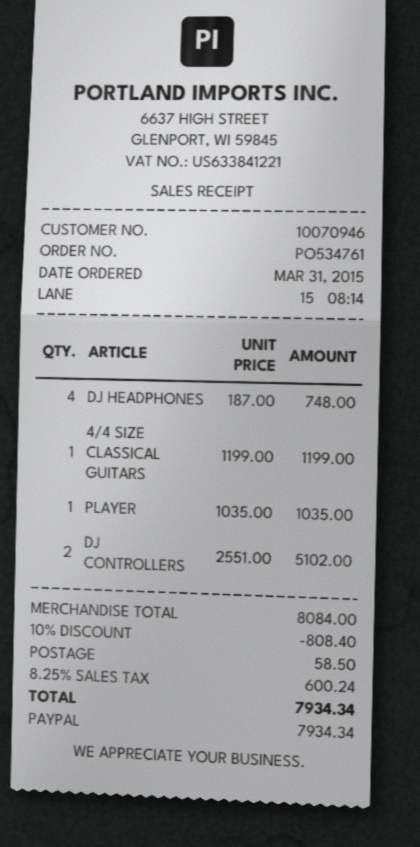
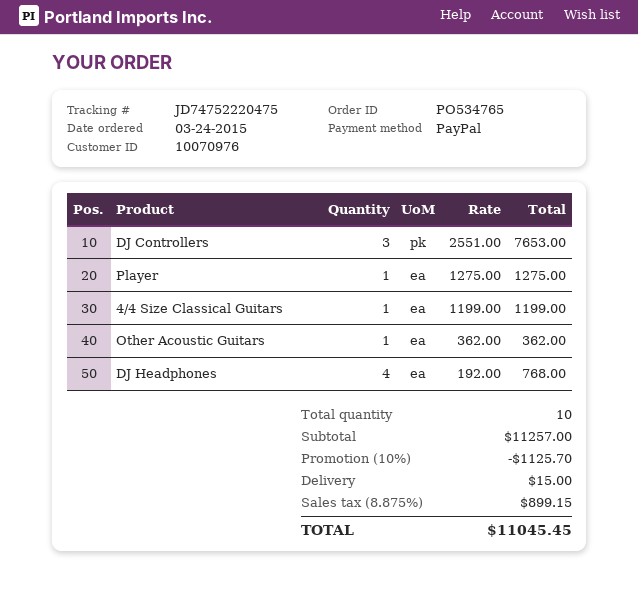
order number: PO534761 -> PO534765
order date: 2015-03-31 -> 2015-03-24
customer number: 10070946 -> 10070976
DJ HEADPHONES: 4 x 187.00 = 748.00 -> 4 x 192.00 = 768.00
PLAYER: 1 x 1035.00 = 1035.00 -> 1 x 1275.00 = 1275.00
DJ CONTROLLERS: 2 x 2551.00 = 5102.00 -> 3 x 2551.00 = 7653.00
Other Acoustic Guitars: none -> 1 x 362.00 = 362.00
subtotal: 8084.00 -> 11257.00
discount: 10% = 808.40 -> 10% = 1125.70
shipping: 58.50 -> 15.00
tax: 8.25% = 600.24 -> 8.875% = 899.15
total: 7934.34 -> 11045.45

